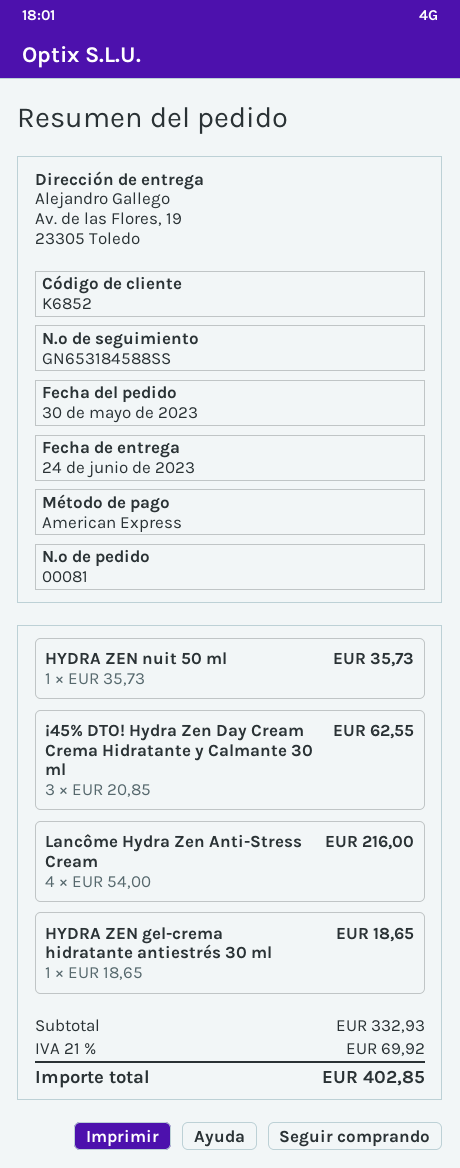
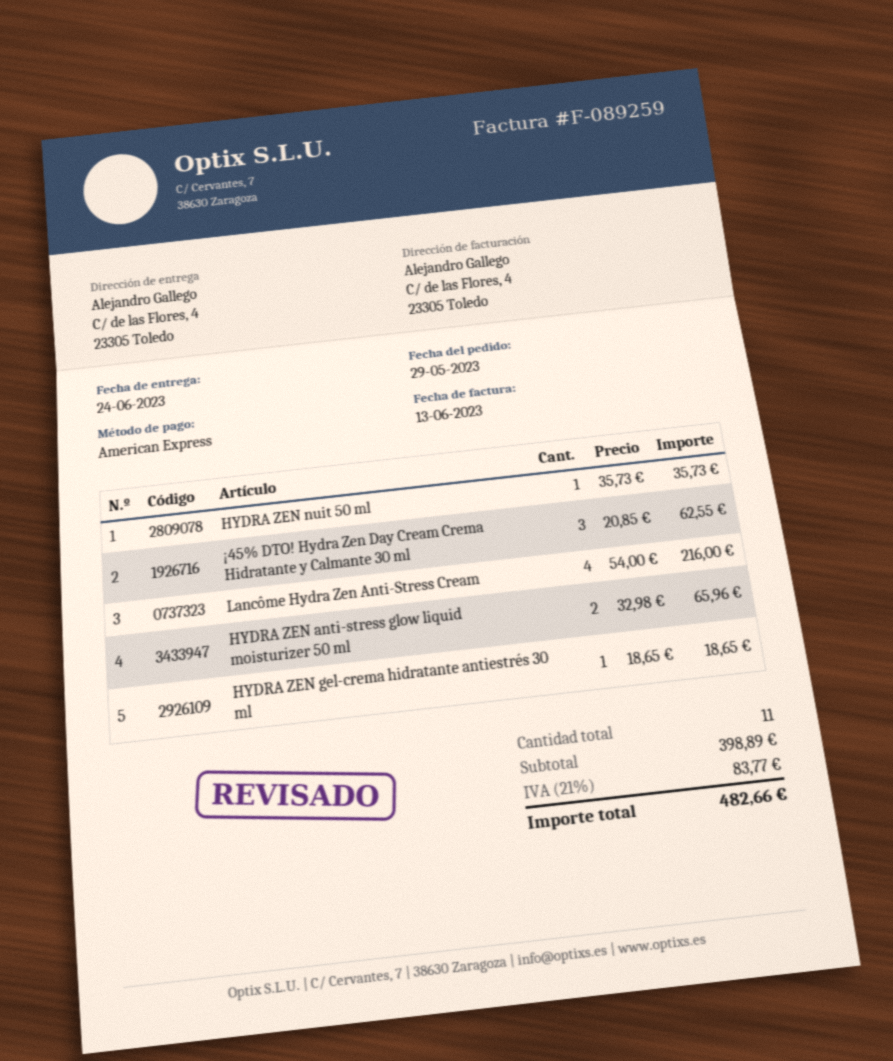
order date: 2023-05-30 -> 2023-05-29
ship to: Av. de las Flores, 19, 23305 Toledo -> C/ de las Flores, 4, 23305 Toledo
HYDRA ZEN anti-stress glow liquid moisturizer 50 ml: none -> 2 x 32.98 = 65.96
subtotal: 332.93 -> 398.89
tax: 21% = 69.92 -> 21% = 83.77
total: 402.85 -> 482.66

